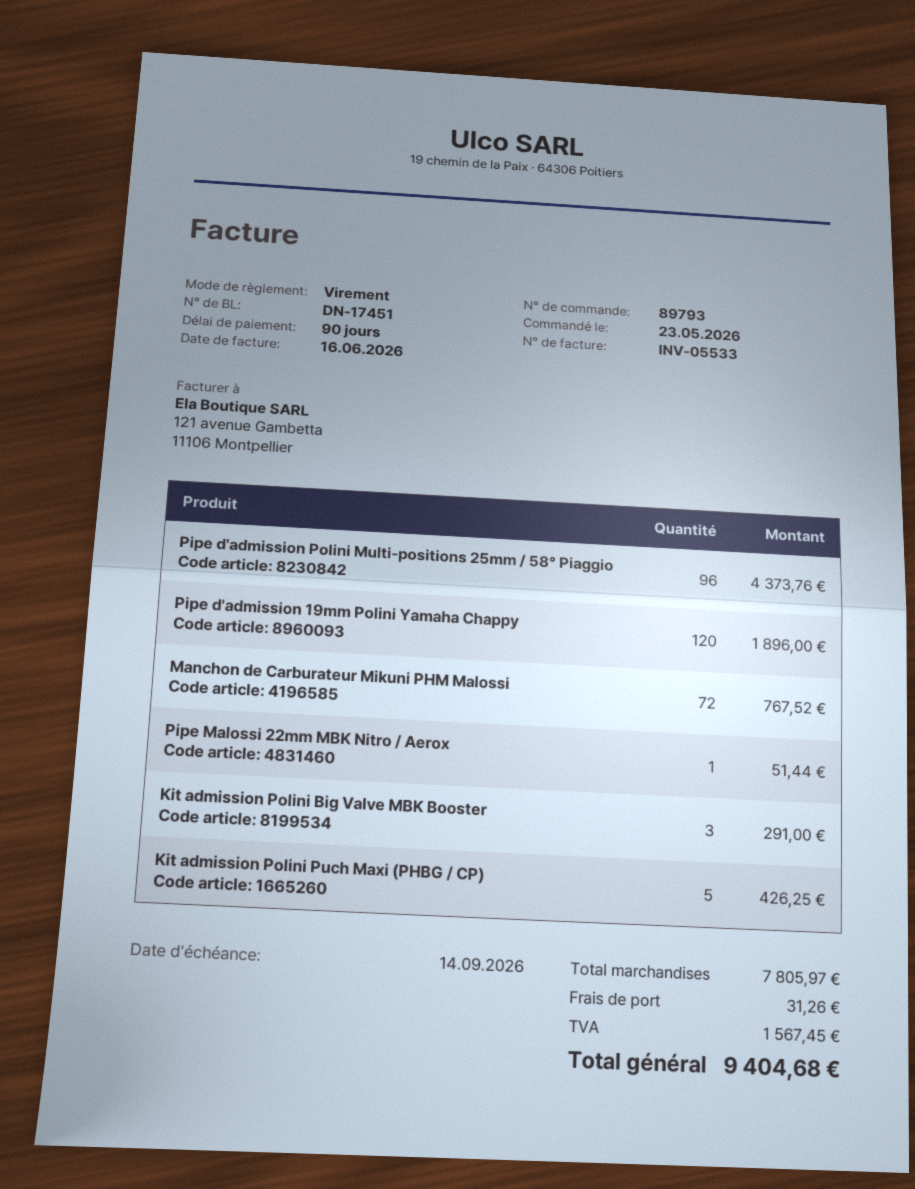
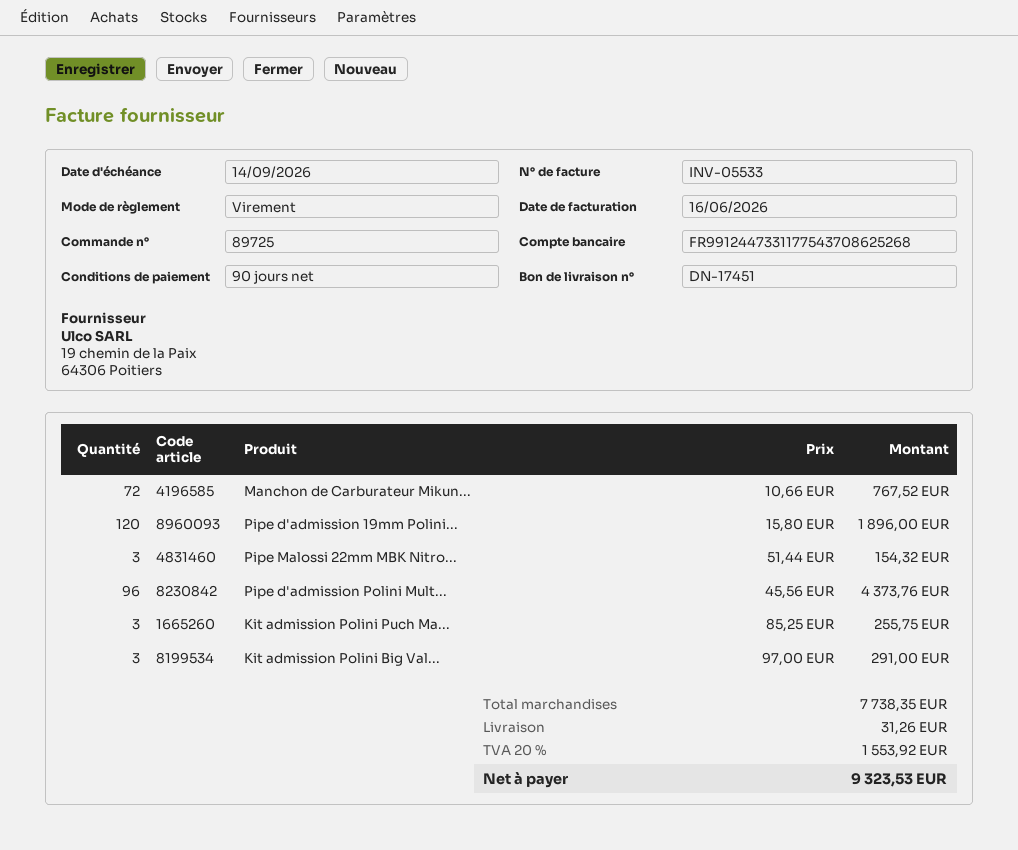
order number: 89793 -> 89725
Pipe Malossi 22mm MBK Nitro / Aerox: 1 for 51.44 -> 3 for 154.32
Kit admission Polini Puch Maxi (PHBG / CP): 5 for 426.25 -> 3 for 255.75
subtotal: 7805.97 -> 7738.35
tax: 1567.45 -> 1553.92
total: 9404.68 -> 9323.53

